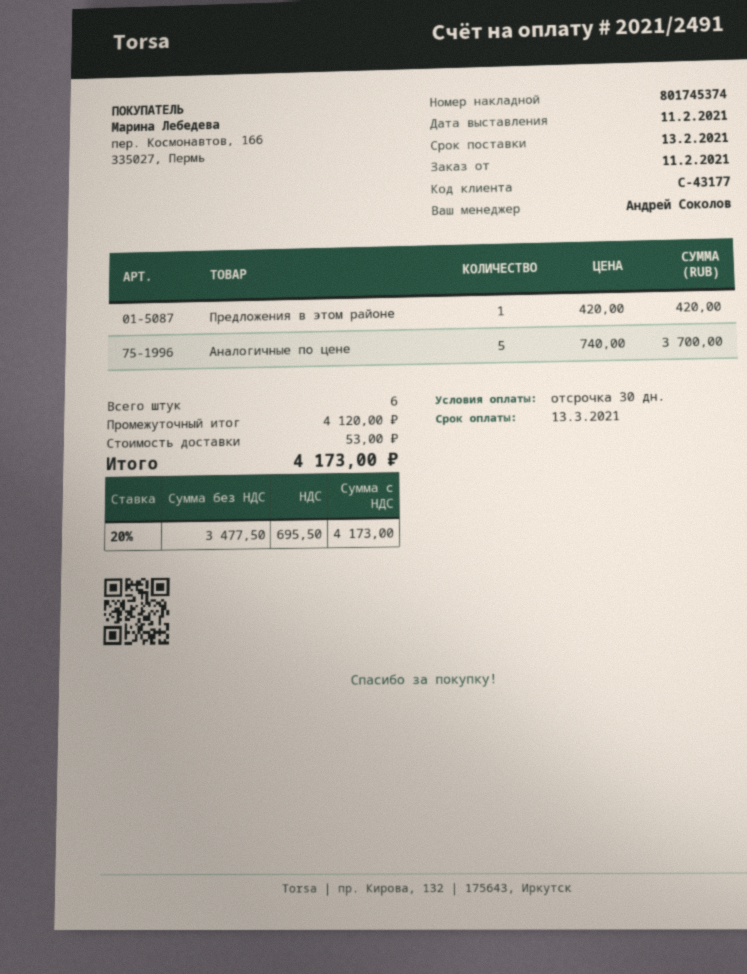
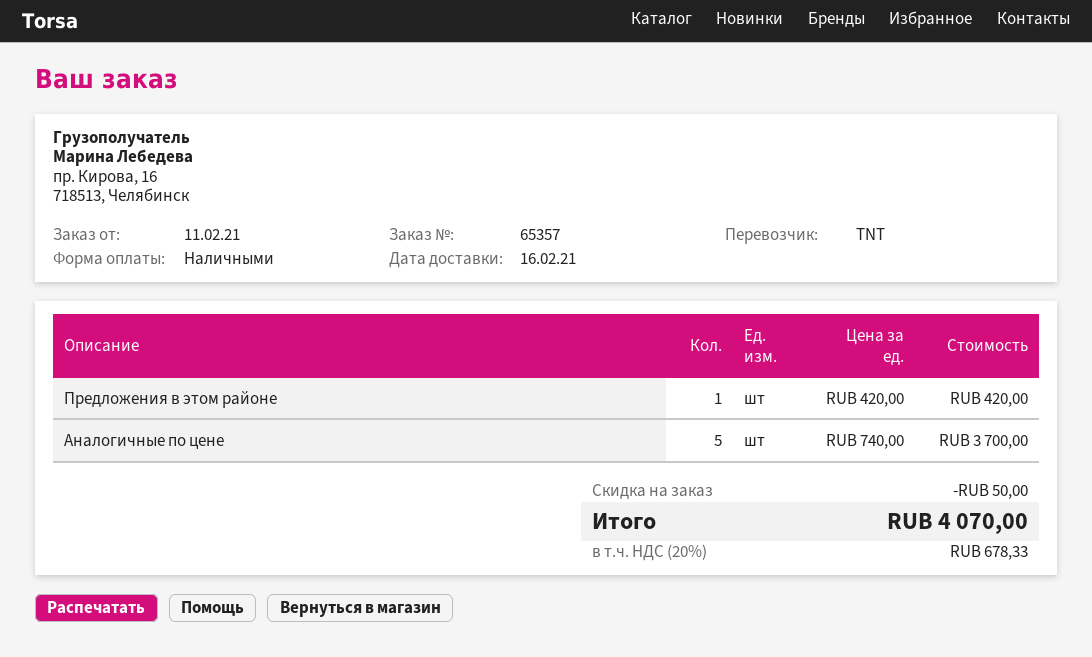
delivery date: 2021-02-13 -> 2021-02-16
discount: none -> 50.00
shipping: 53.00 -> none
tax: 20% = 695.50 -> 20% = 678.33
total: 4173.00 -> 4070.00

